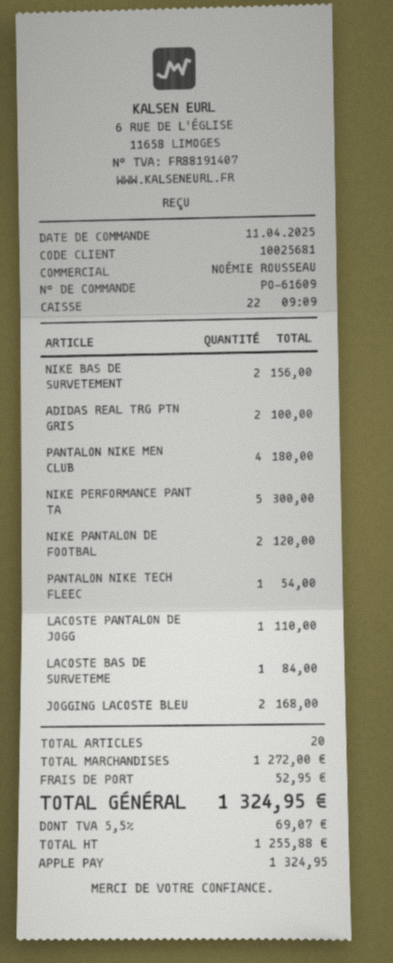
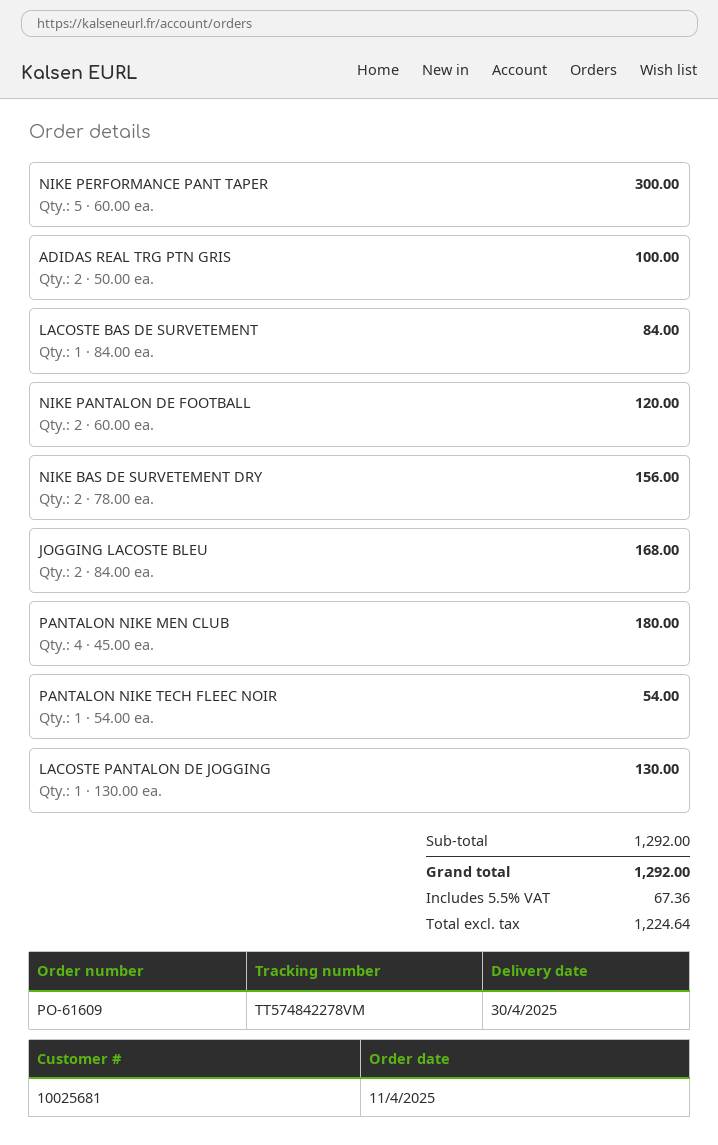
LACOSTE PANTALON DE JOGG: 1 for 110.00 -> 1 for 130.00
subtotal: 1272.00 -> 1292.00
shipping: 52.95 -> none
net: 1255.88 -> 1224.64
tax: 5.5% = 69.07 -> 5.5% = 67.36
total: 1324.95 -> 1292.00

